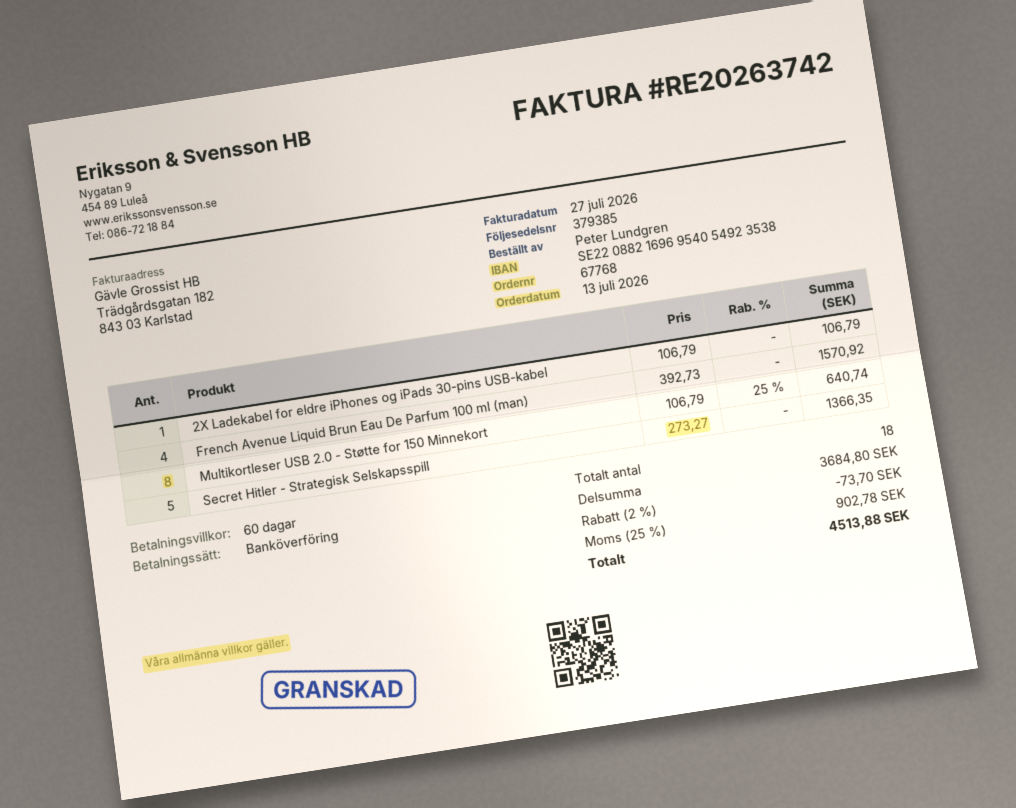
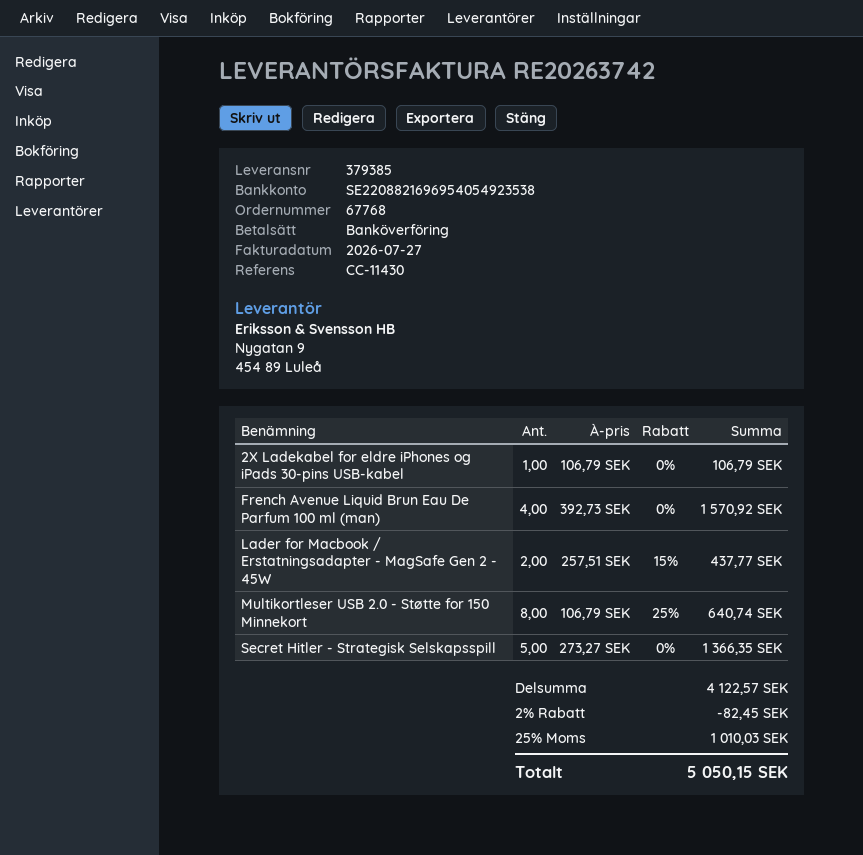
Lader for Macbook / Erstatningsadapter - MagSafe Gen 2 - 45W: none -> 2 x 257.51 - 15% = 437.77
subtotal: 3684.80 -> 4122.57
discount: 2% = 73.70 -> 2% = 82.45
tax: 25% = 902.78 -> 25% = 1010.03
total: 4513.88 -> 5050.15

